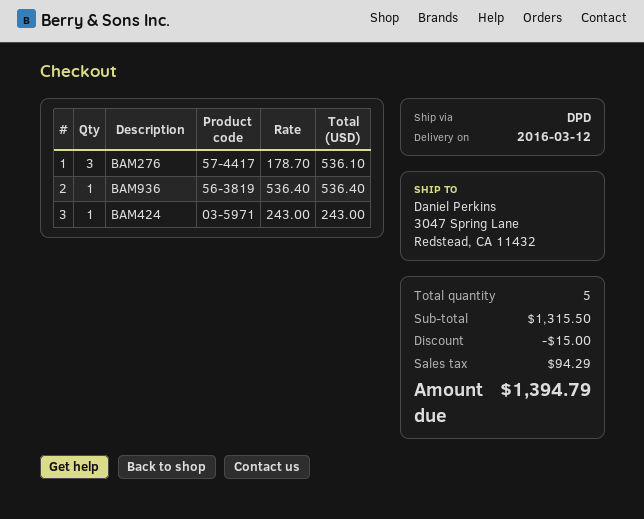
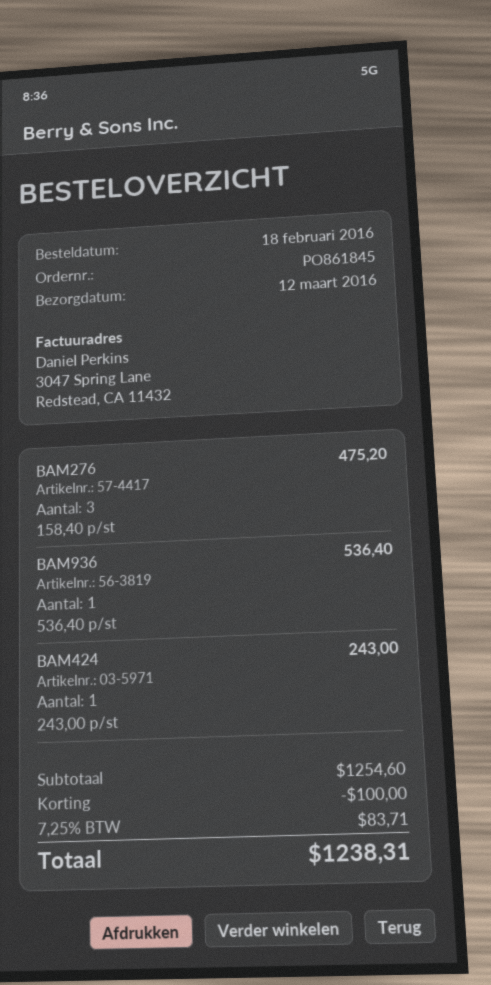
BAM276: 3 x 178.70 = 536.10 -> 3 x 158.40 = 475.20
subtotal: 1315.50 -> 1254.60
discount: 15.00 -> 100.00
tax: 94.29 -> 83.71
total: 1394.79 -> 1238.31

